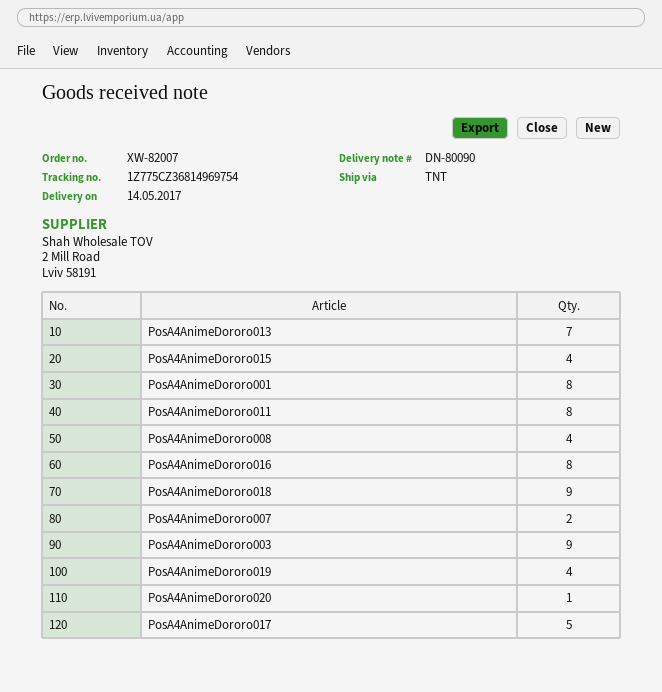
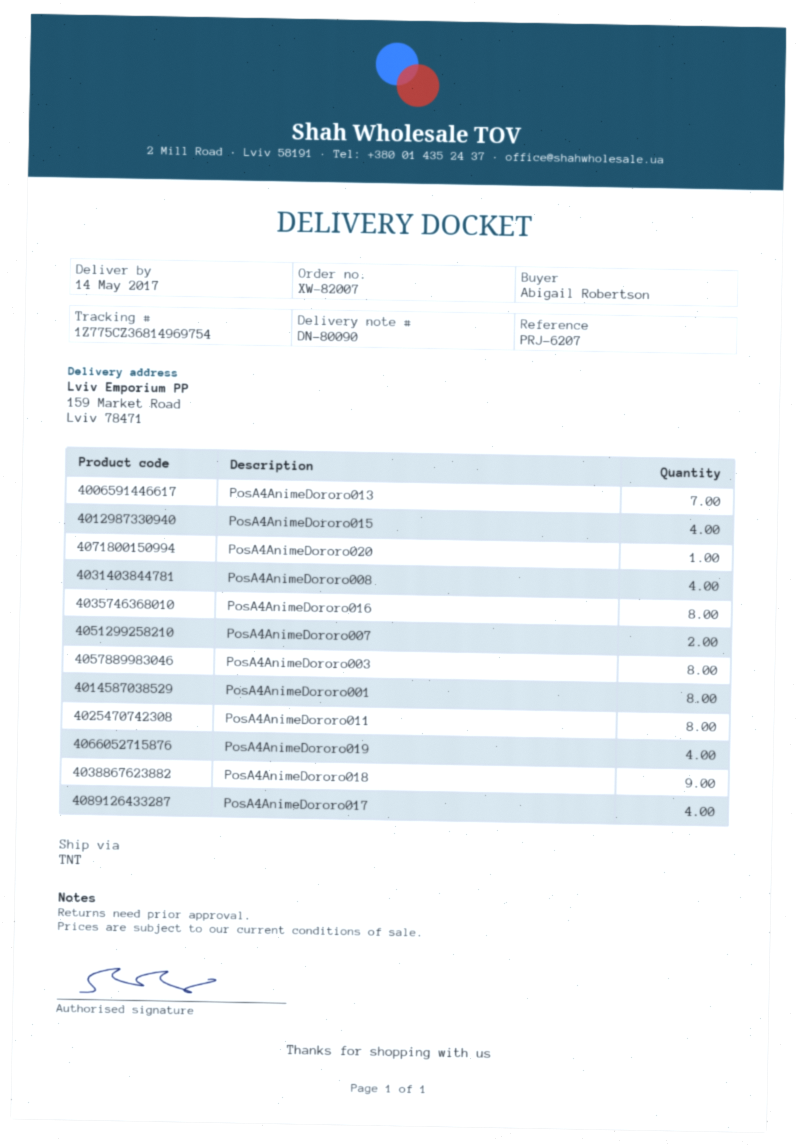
PosА4AnimeDororo003: 9 -> 8
PosА4AnimeDororo017: 5 -> 4

